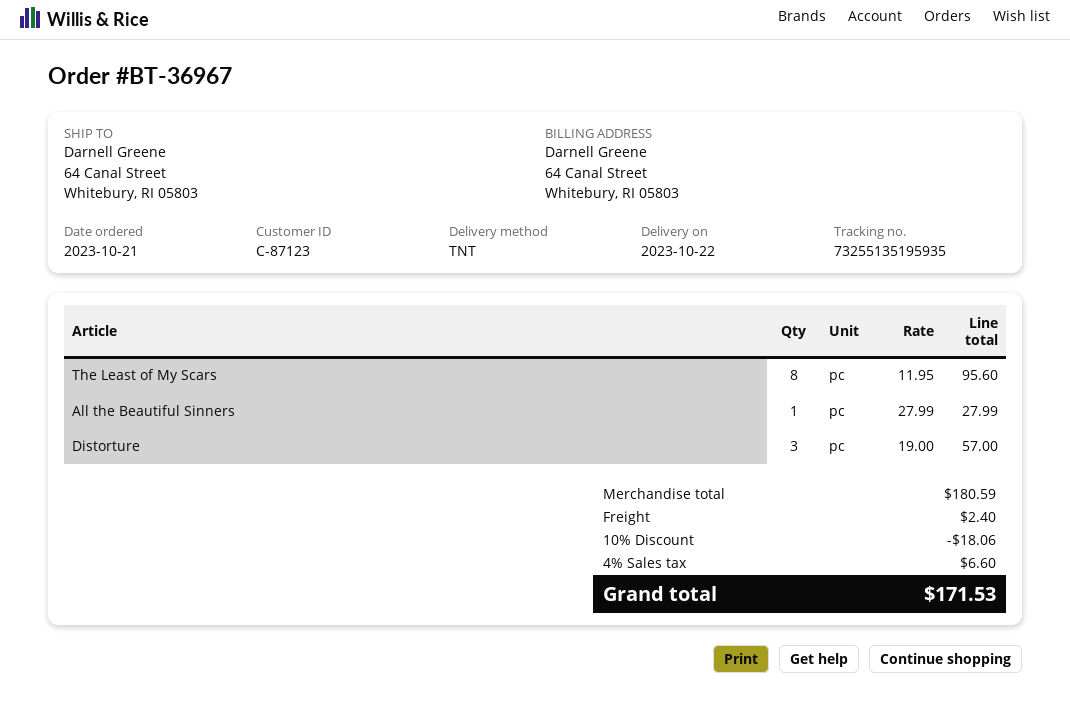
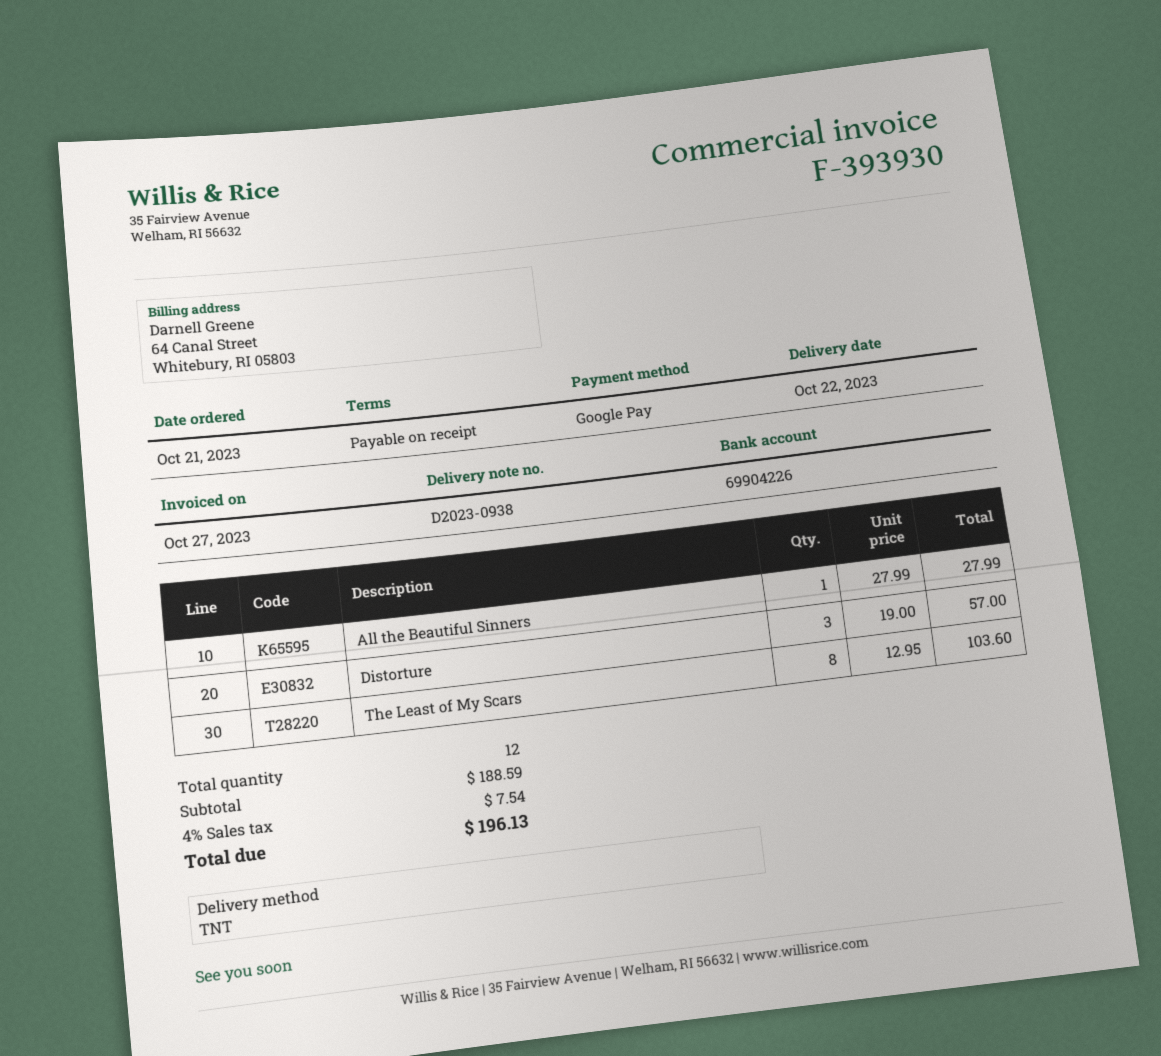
The Least of My Scars: 8 x 11.95 = 95.60 -> 8 x 12.95 = 103.60
subtotal: 180.59 -> 188.59
discount: 10% = 18.06 -> none
shipping: 2.40 -> none
tax: 4% = 6.60 -> 4% = 7.54
total: 171.53 -> 196.13

